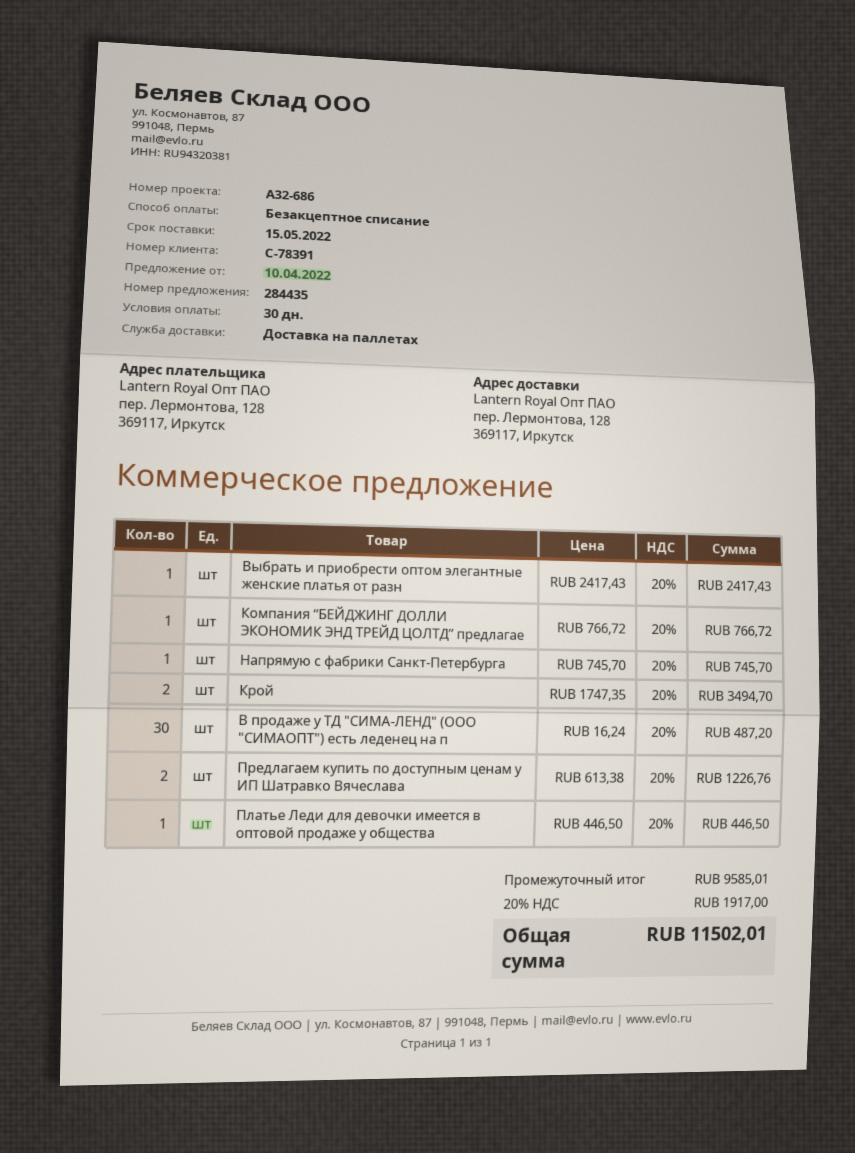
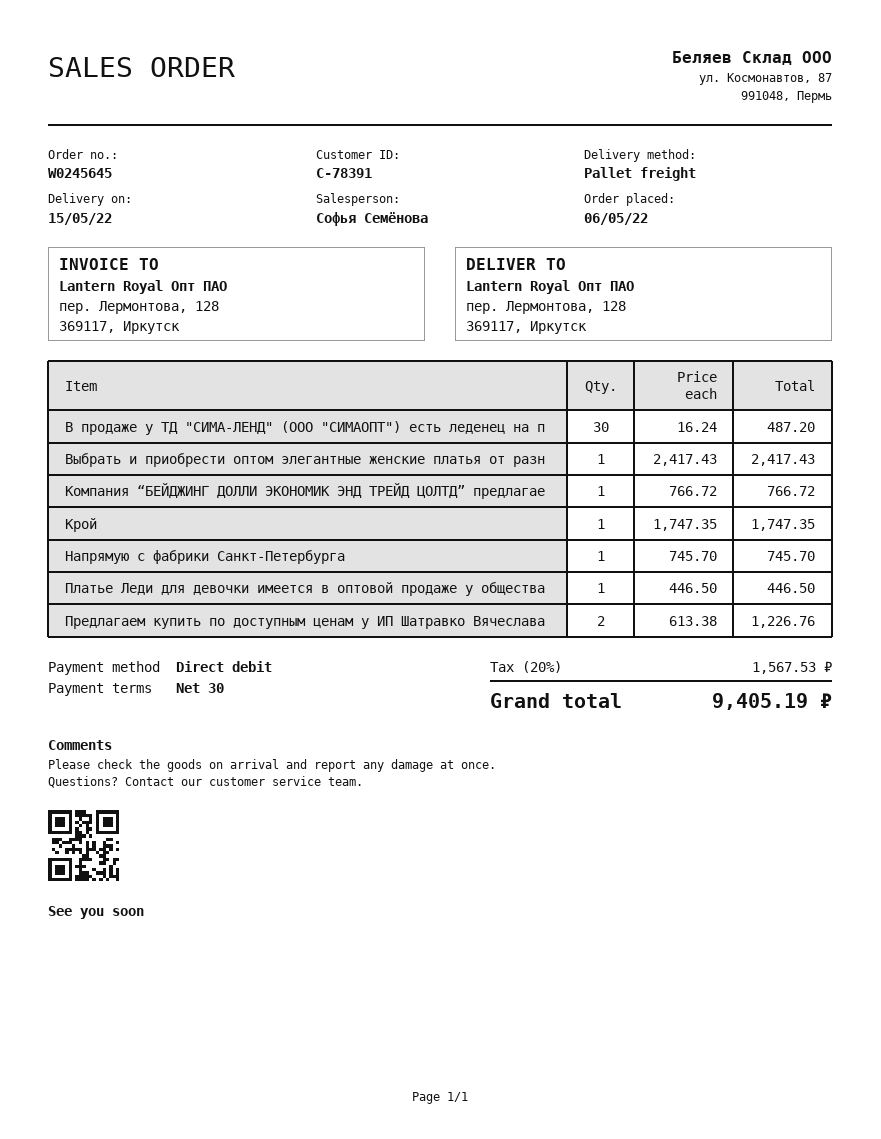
Крой: 2 x 1747.35 = 3494.70 -> 1 x 1747.35 = 1747.35
tax: 20% = 1917.00 -> 20% = 1567.53
total: 11502.01 -> 9405.19

